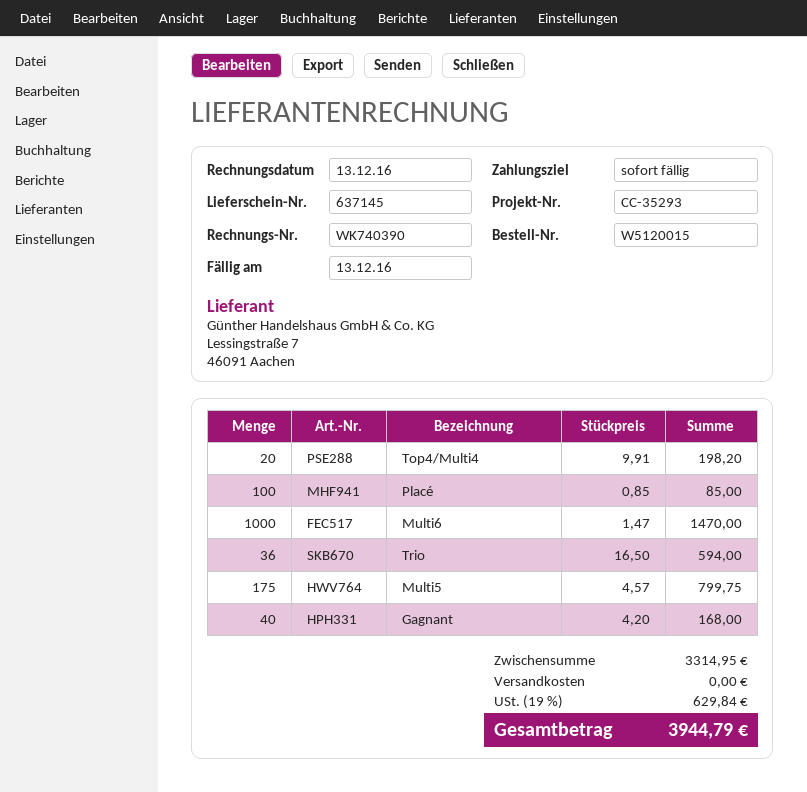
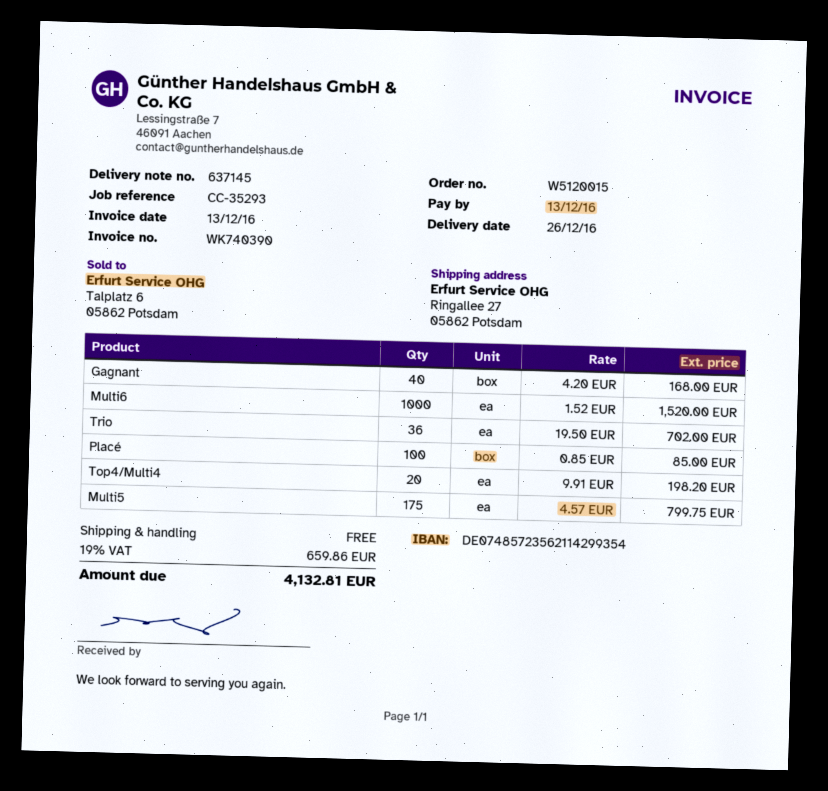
Multi6: 1000 x 1.47 = 1470.00 -> 1000 x 1.52 = 1520.00
Trio: 36 x 16.50 = 594.00 -> 36 x 19.50 = 702.00
tax: 19% = 629.84 -> 19% = 659.86
total: 3944.79 -> 4132.81

